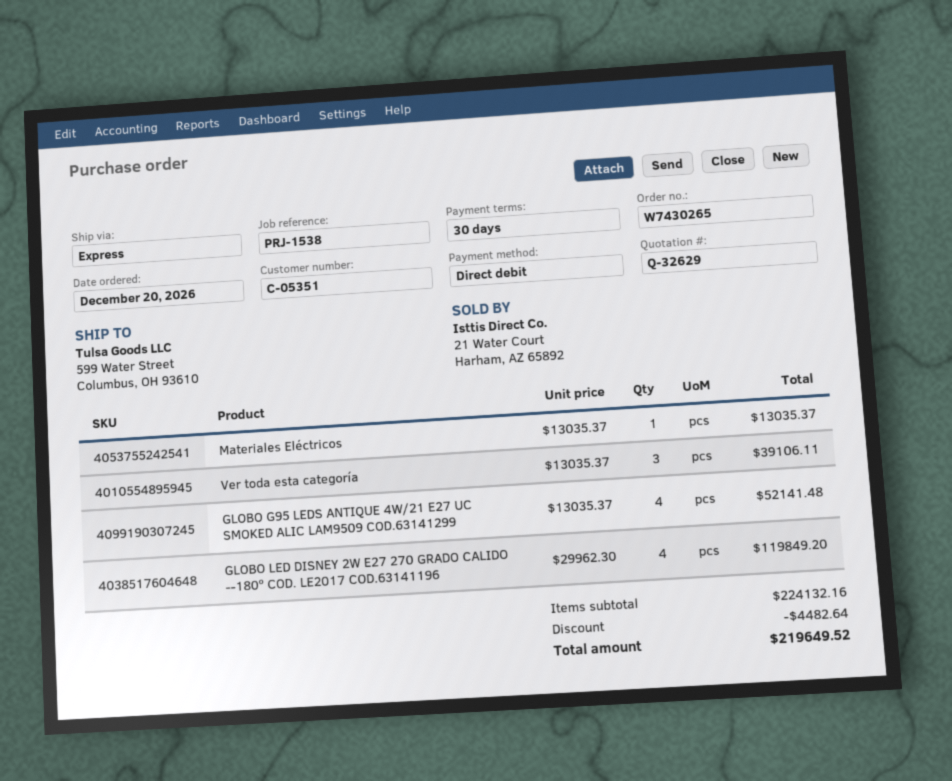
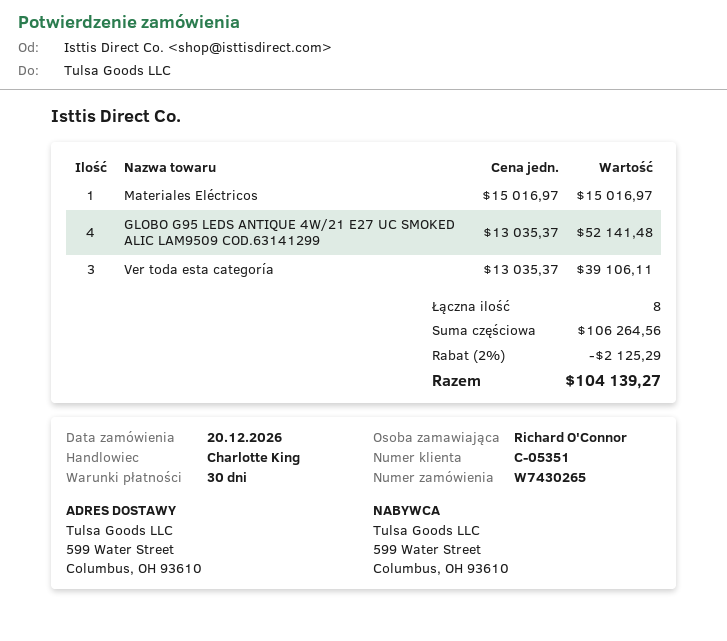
Materiales Eléctricos: 1 x 13035.37 = 13035.37 -> 1 x 15016.97 = 15016.97
GLOBO LED DISNEY 2W E27 270 GRADO CALIDO --180º COD. LE2017 COD.63141196: 4 x 29962.30 = 119849.20 -> none
subtotal: 224132.16 -> 106264.56
discount: 4482.64 -> 2125.29
total: 219649.52 -> 104139.27

